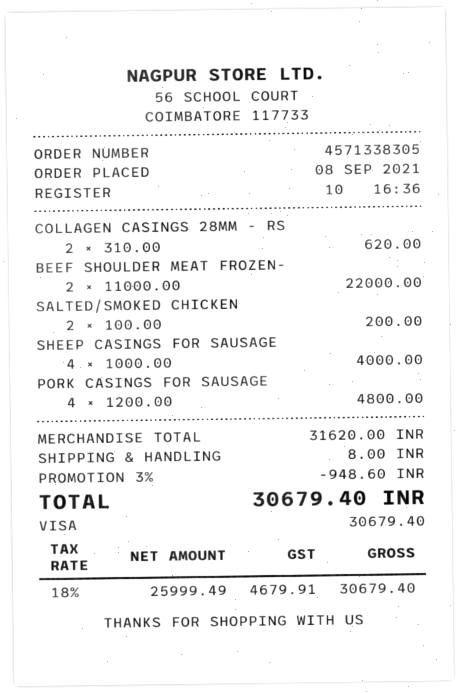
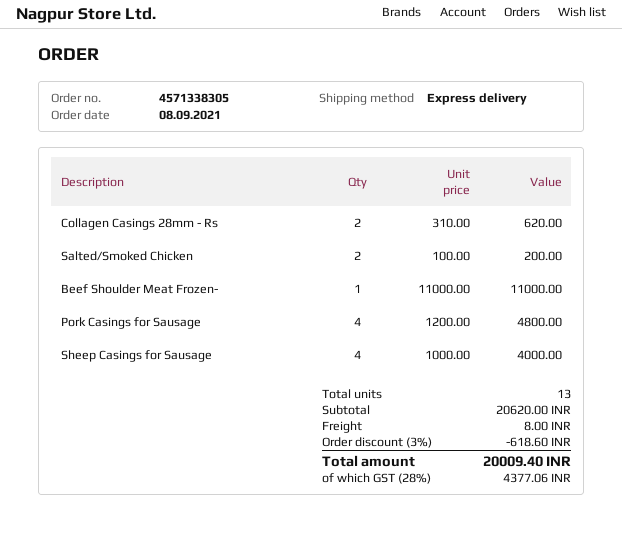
BEEF SHOULDER MEAT FROZEN-: 2 x 11000.00 = 22000.00 -> 1 x 11000.00 = 11000.00
subtotal: 31620.00 -> 20620.00
discount: 3% = 948.60 -> 3% = 618.60
tax: 18% = 4679.91 -> 28% = 4377.06
total: 30679.40 -> 20009.40

